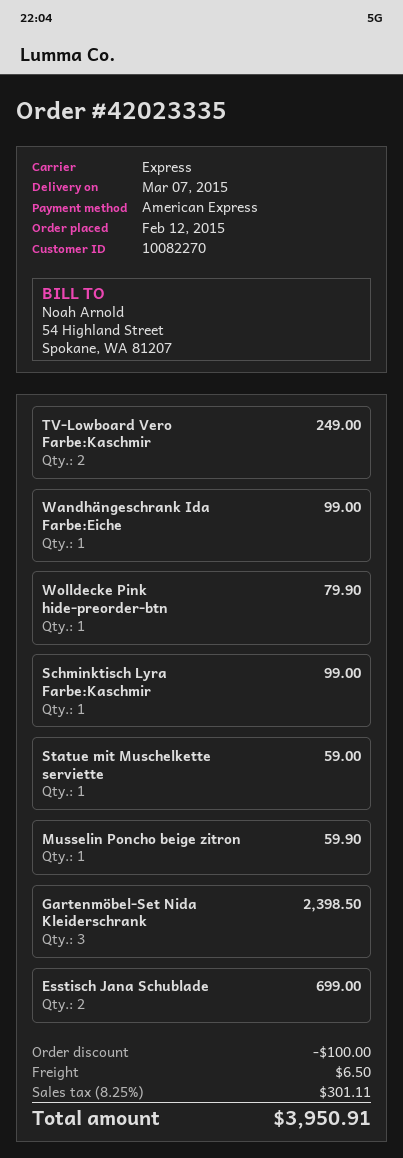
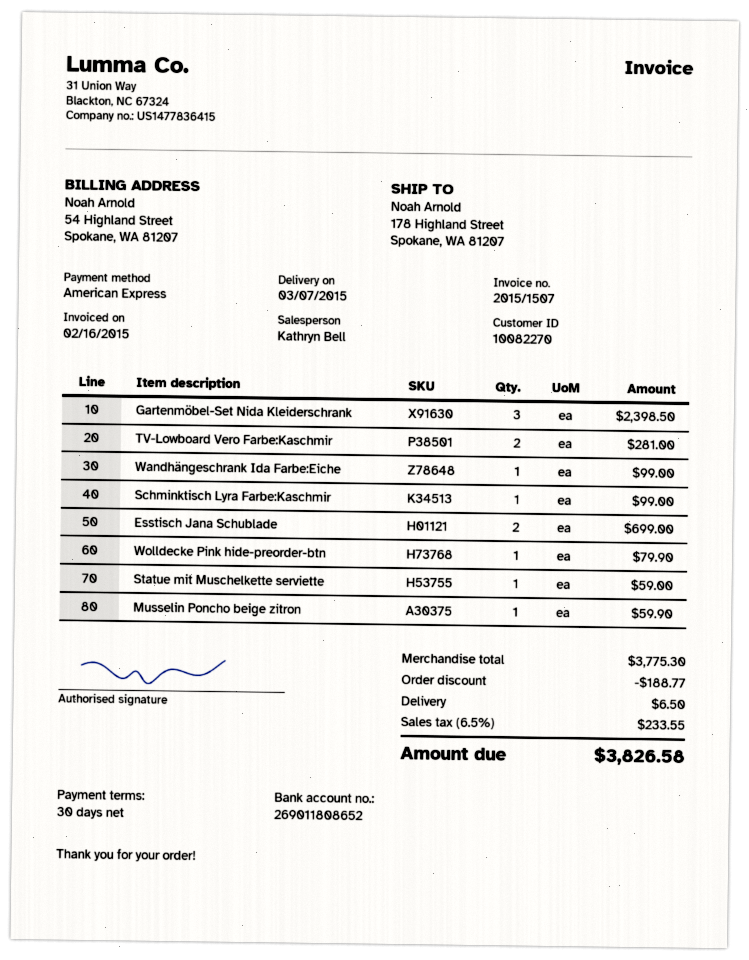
TV-Lowboard Vero Farbe:Kaschmir: 2 for 249.00 -> 2 for 281.00
discount: 100.00 -> 188.77
tax: 8.25% = 301.11 -> 6.5% = 233.55
total: 3950.91 -> 3826.58

